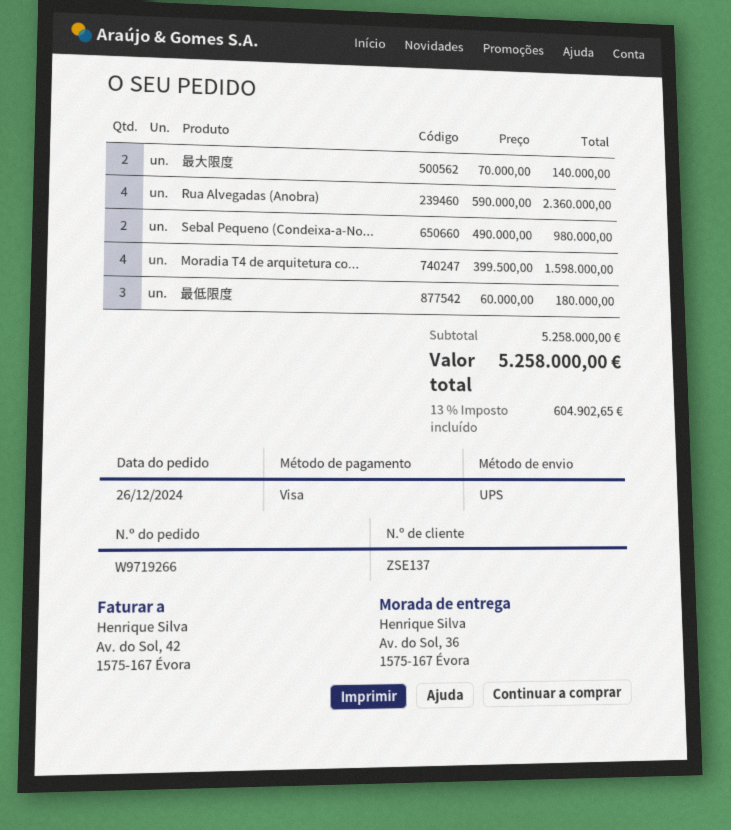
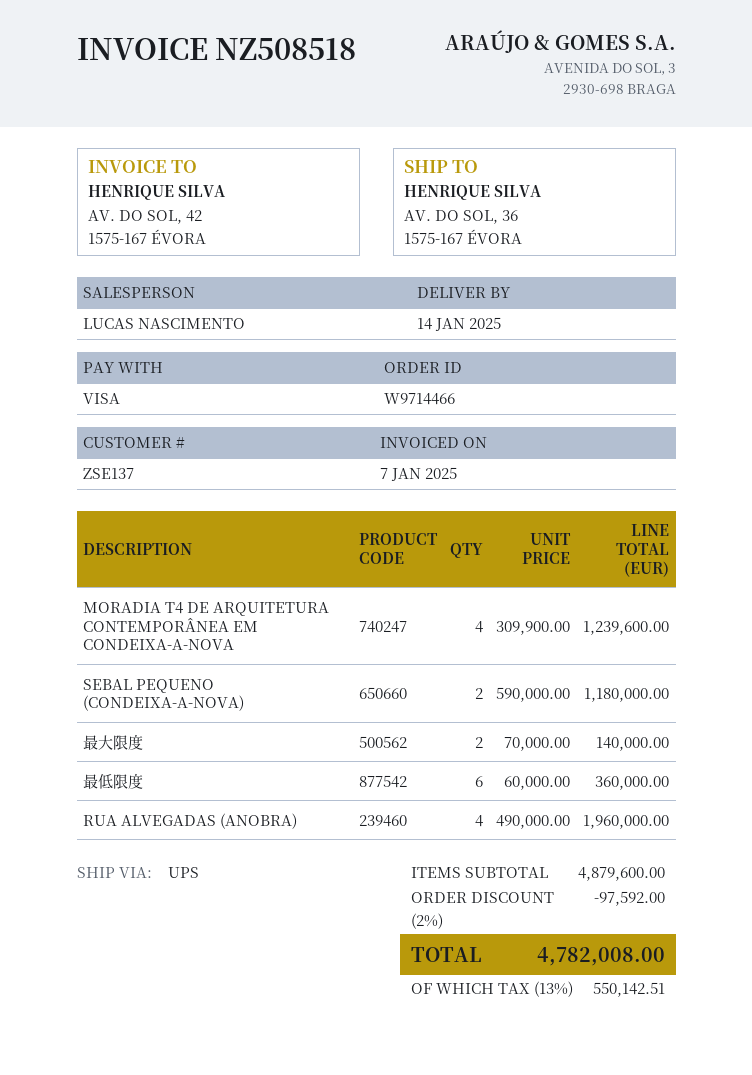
order number: W9719266 -> W9714466
Rua Alvegadas (Anobra): 4 x 590000.00 = 2360000.00 -> 4 x 490000.00 = 1960000.00
Sebal Pequeno (Condeixa-a-No...: 2 x 490000.00 = 980000.00 -> 2 x 590000.00 = 1180000.00
Moradia T4 de arquitetura co...: 4 x 399500.00 = 1598000.00 -> 4 x 309900.00 = 1239600.00
最低限度: 3 x 60000.00 = 180000.00 -> 6 x 60000.00 = 360000.00
subtotal: 5258000.00 -> 4879600.00
discount: none -> 2% = 97592.00
tax: 13% = 604902.65 -> 13% = 550142.51
total: 5258000.00 -> 4782008.00

